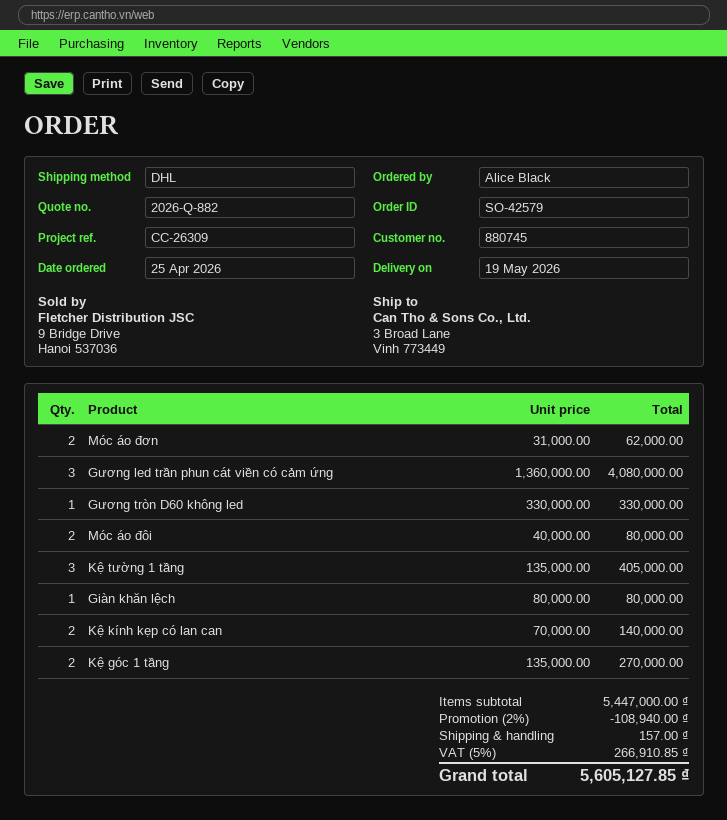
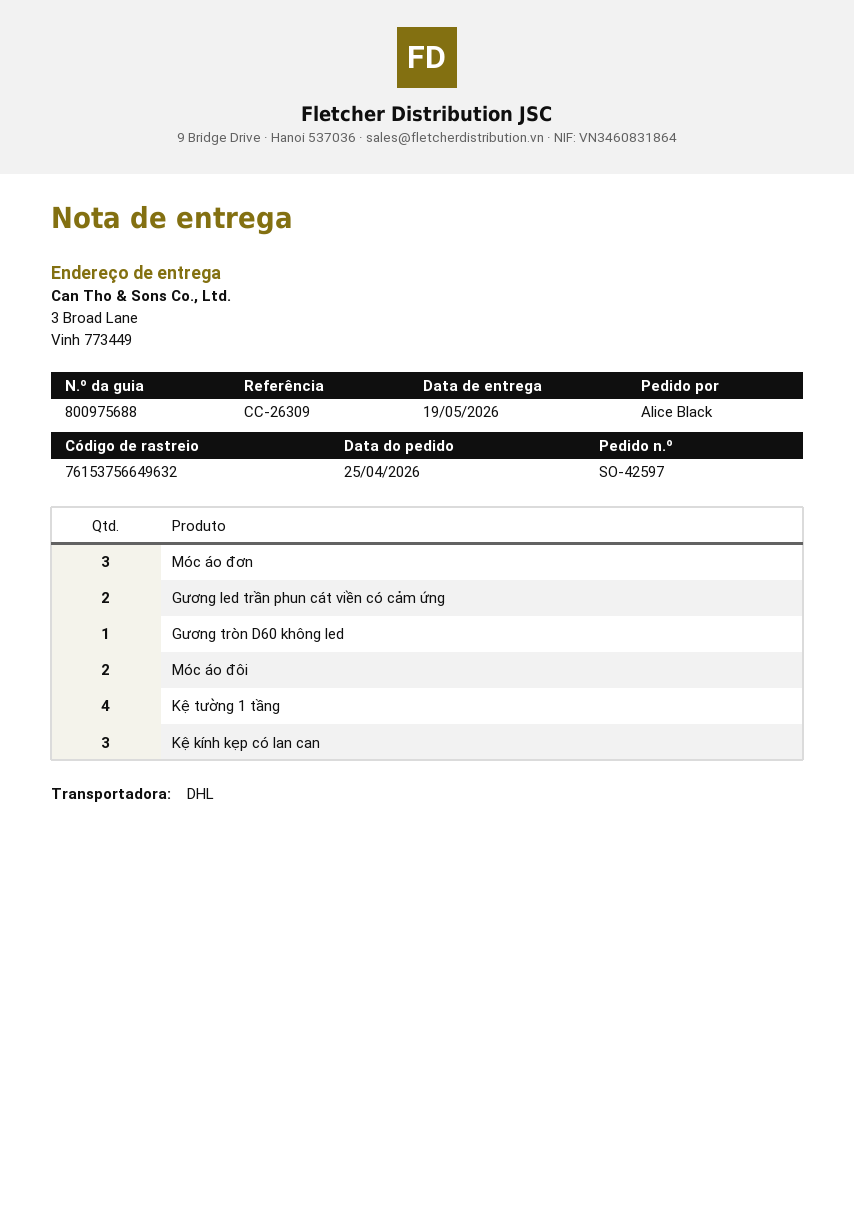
order number: SO-42579 -> SO-42597
Móc áo đơn: 2 -> 3
Gương led trần phun cát viền có cảm ứng: 3 -> 2
Kệ tường 1 tầng: 3 -> 4
Giàn khăn lệch: 1 -> none
Kệ kính kẹp có lan can: 2 -> 3
Kệ góc 1 tầng: 2 -> none

